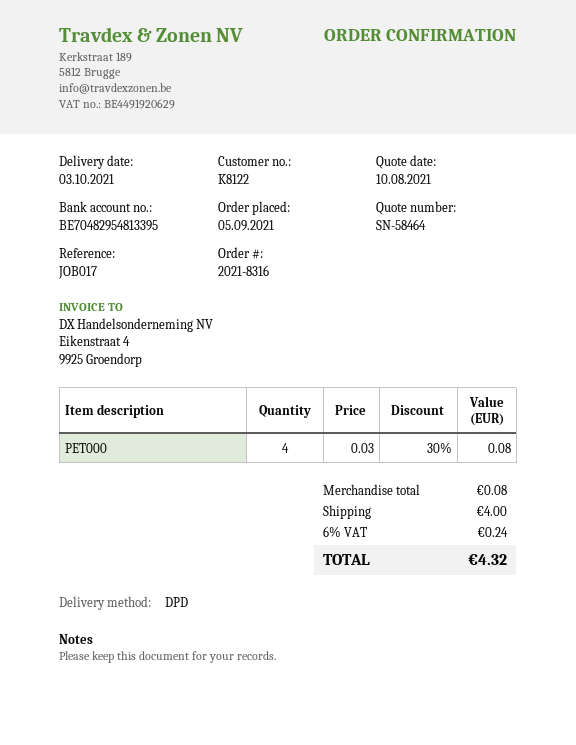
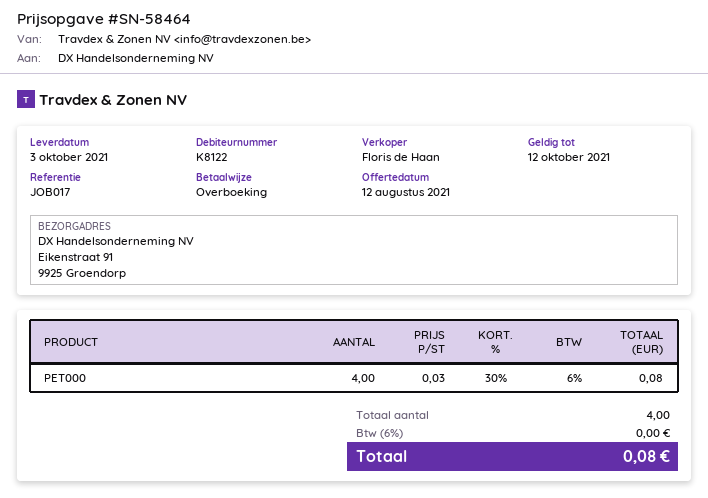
quote date: 2021-08-10 -> 2021-08-12
shipping: 4.00 -> none
tax: 6% = 0.24 -> 6% = 0.00
total: 4.32 -> 0.08

